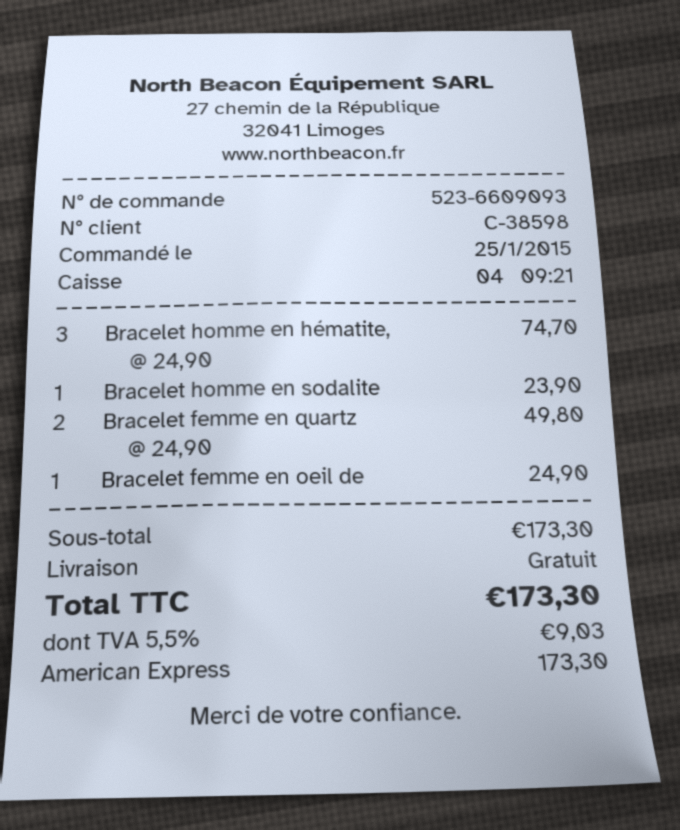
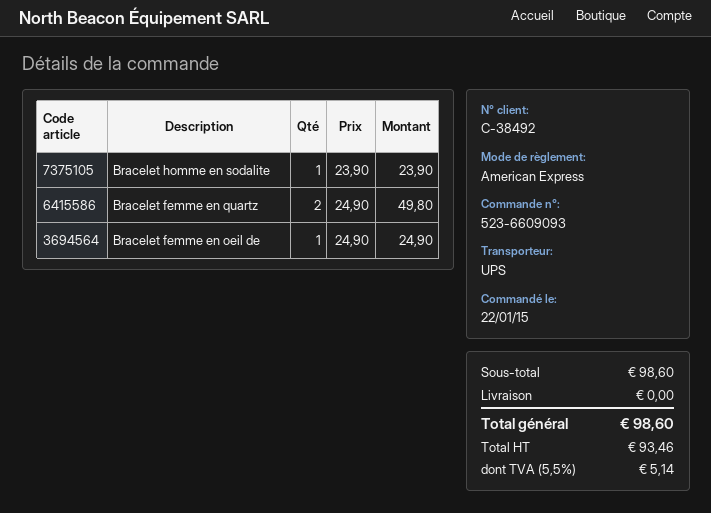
order date: 2015-01-25 -> 2015-01-22
customer number: C-38598 -> C-38492
Bracelet homme en hématite,: 3 x 24.90 = 74.70 -> none
subtotal: 173.30 -> 98.60
tax: 5.5% = 9.03 -> 5.5% = 5.14
total: 173.30 -> 98.60

